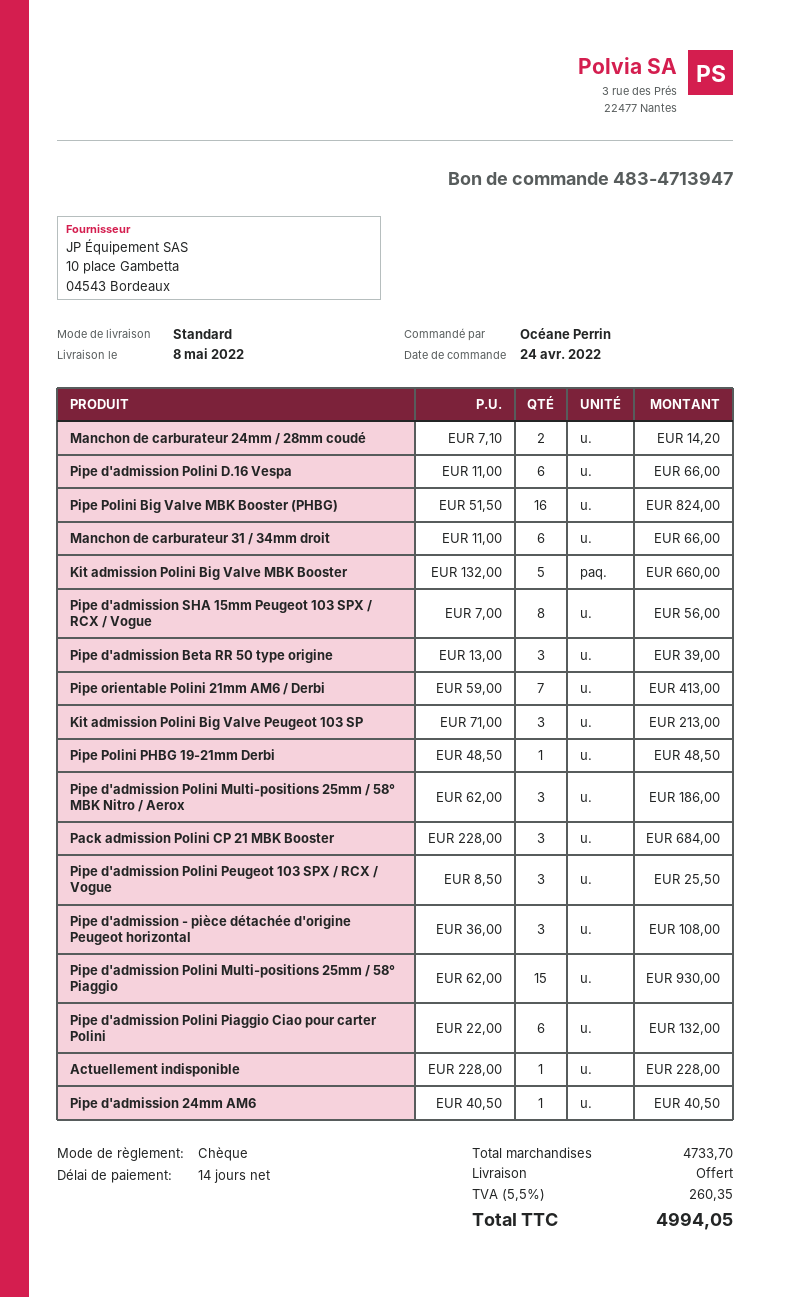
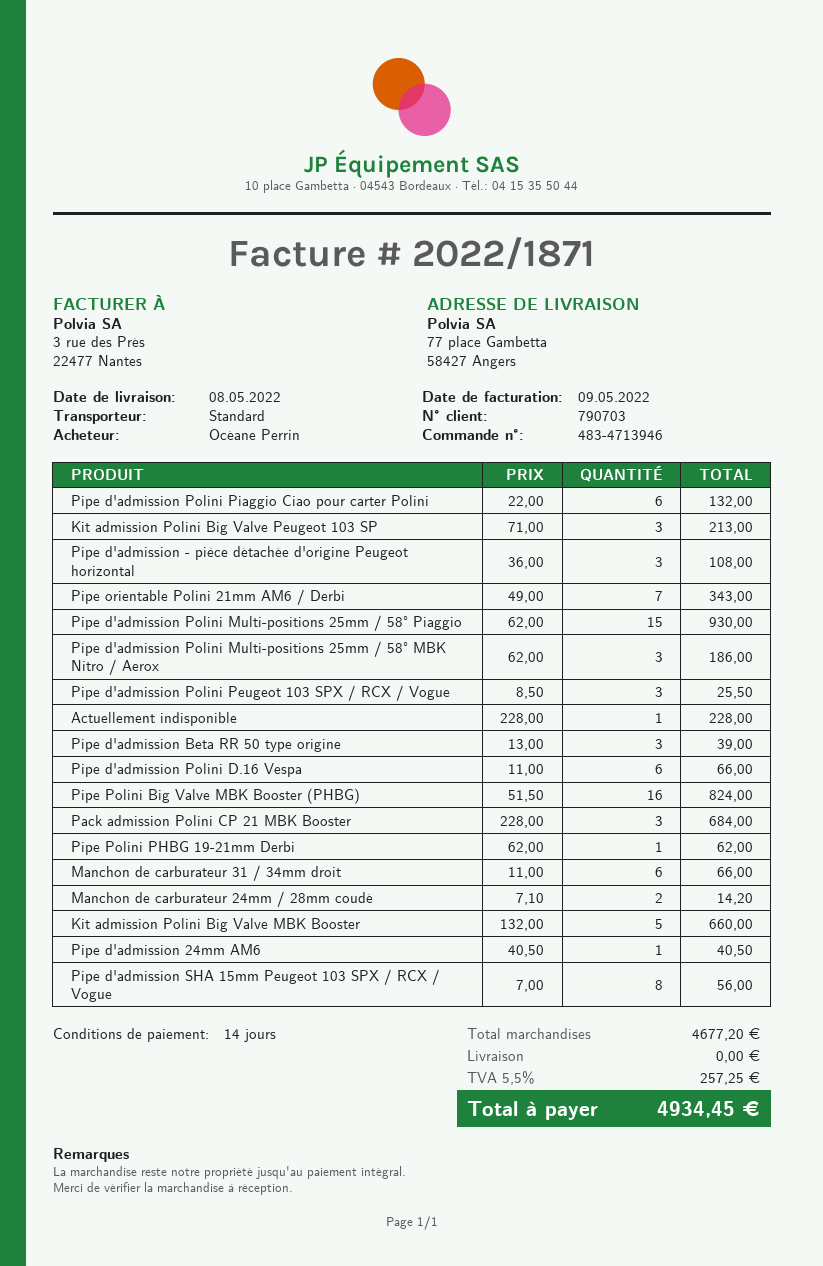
order number: 483-4713947 -> 483-4713946
Pipe orientable Polini 21mm AM6 / Derbi: 7 x 59.00 = 413.00 -> 7 x 49.00 = 343.00
Pipe Polini PHBG 19-21mm Derbi: 1 x 48.50 = 48.50 -> 1 x 62.00 = 62.00
subtotal: 4733.70 -> 4677.20
tax: 5.5% = 260.35 -> 5.5% = 257.25
total: 4994.05 -> 4934.45

